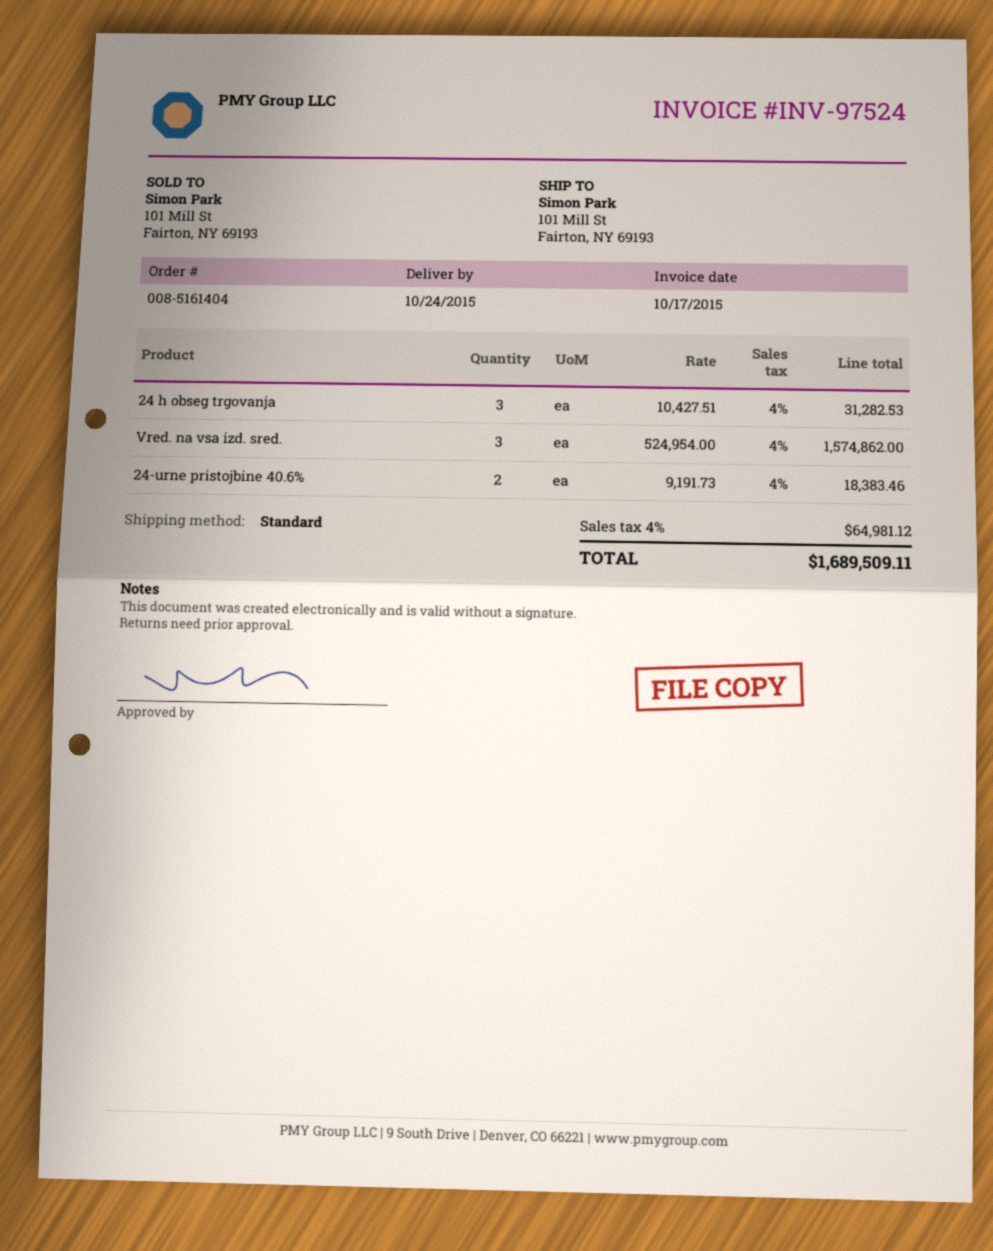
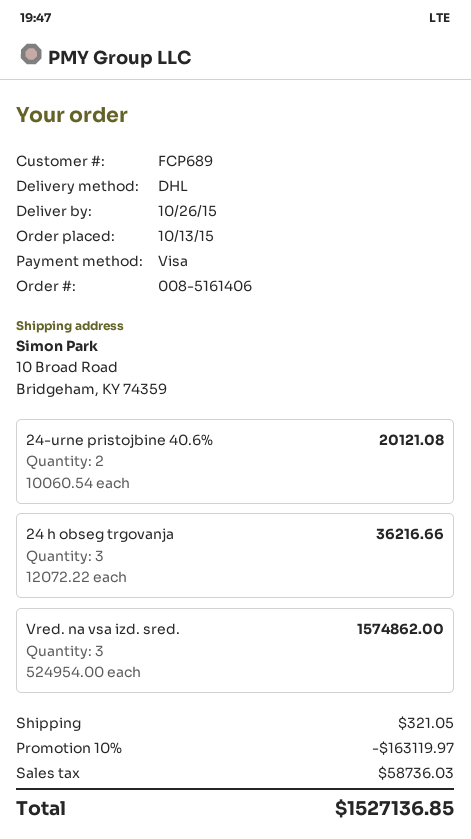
order number: 008-5161404 -> 008-5161406
delivery date: 2015-10-24 -> 2015-10-26
shipping method: standard -> DHL
ship to: 101 Mill St, Fairton, NY 69193 -> 10 Broad Road, Bridgeham, KY 74359
24 h obseg trgovanja: 3 x 10427.51 = 31282.53 -> 3 x 12072.22 = 36216.66
24-urne pristojbine 40.6%: 2 x 9191.73 = 18383.46 -> 2 x 10060.54 = 20121.08
discount: none -> 10% = 163119.97
shipping: none -> 321.05
tax: 64981.12 -> 58736.03
total: 1689509.11 -> 1527136.85

